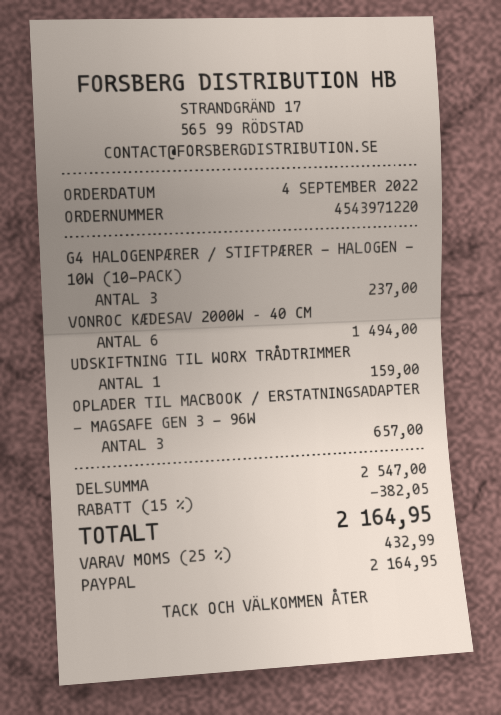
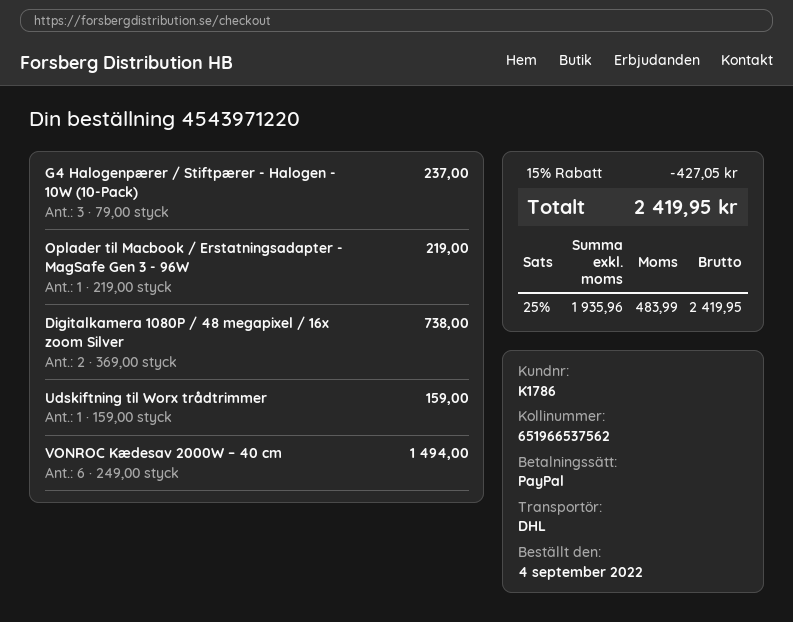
OPLADER TIL MACBOOK / ERSTATNINGSADAPTER - MAGSAFE GEN 3 - 96W: 3 for 657.00 -> 1 for 219.00
Digitalkamera 1080P / 48 megapixel / 16x zoom Silver: none -> 2 for 738.00
discount: 15% = 382.05 -> 15% = 427.05
tax: 25% = 432.99 -> 25% = 483.99
total: 2164.95 -> 2419.95

